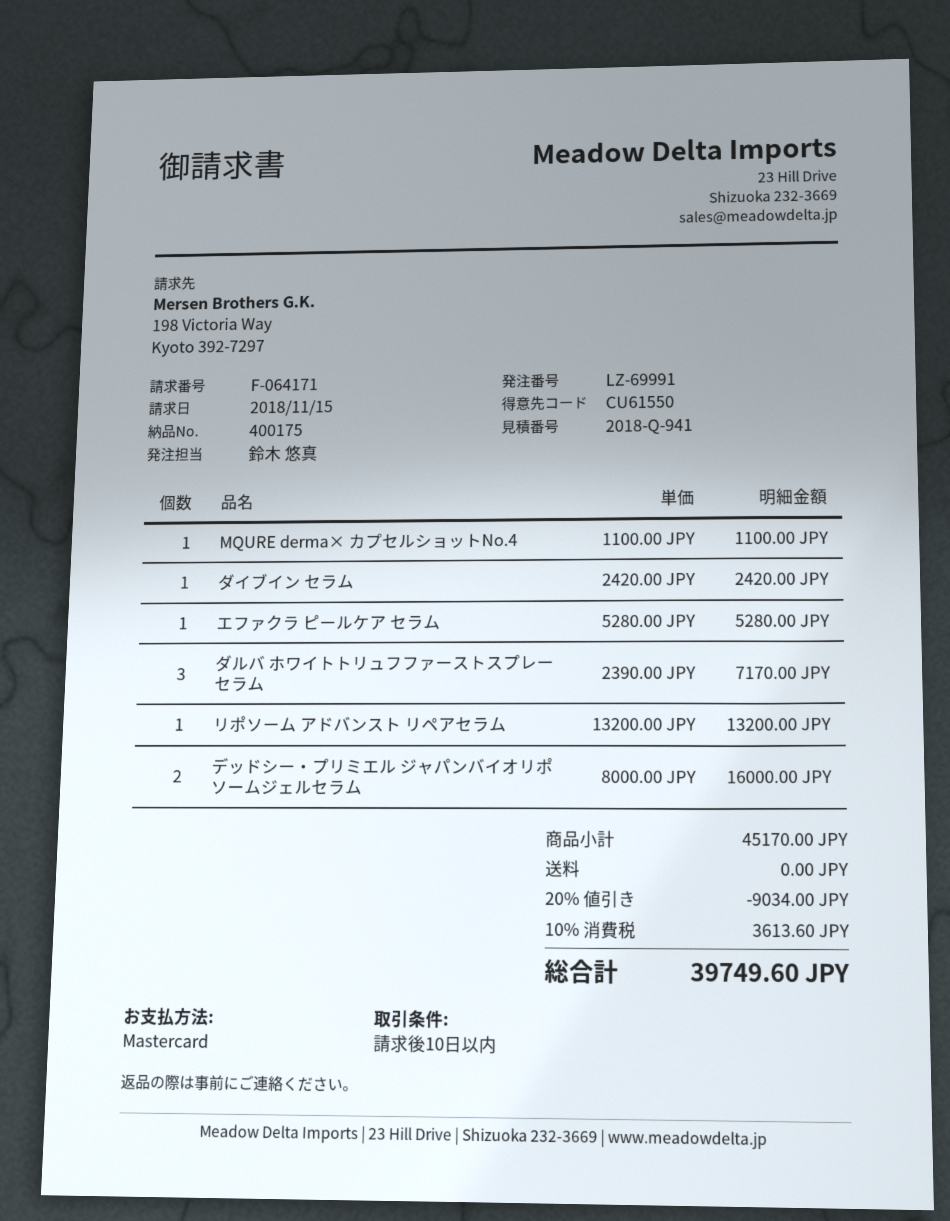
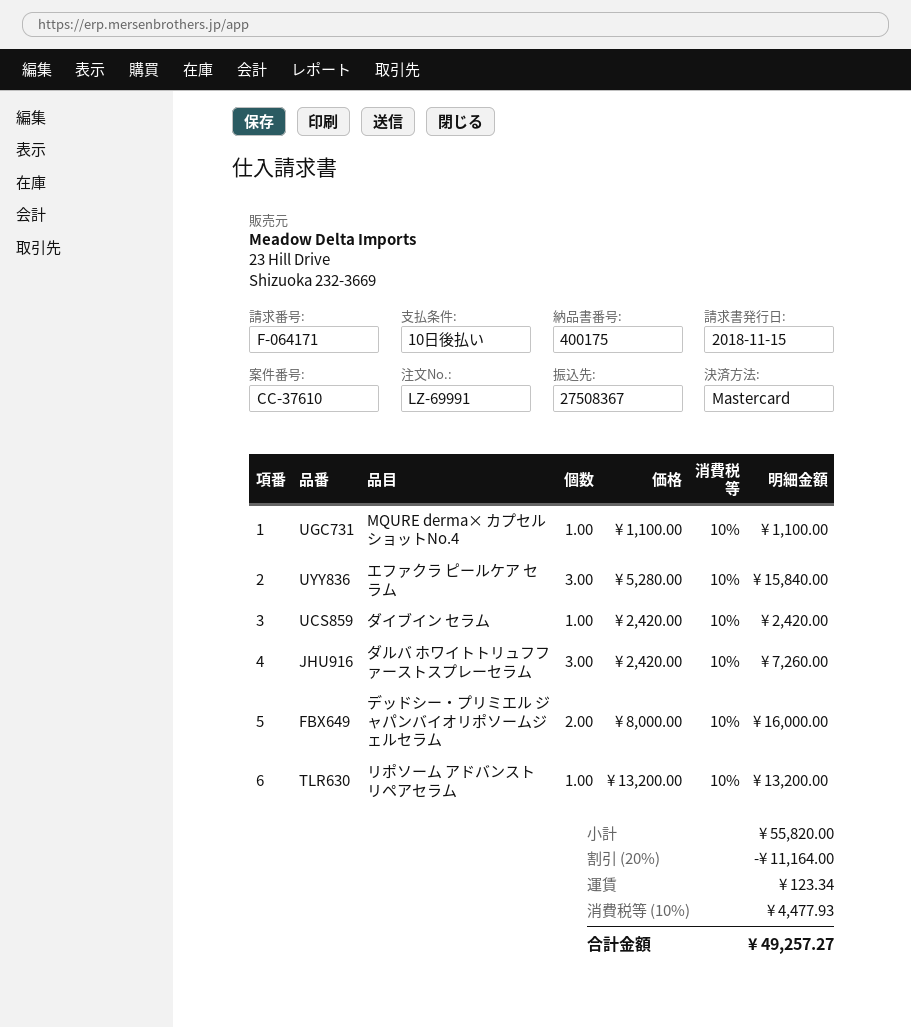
エファクラ ピールケア セラム: 1 x 5280.00 = 5280.00 -> 3 x 5280.00 = 15840.00
ダルバ ホワイトトリュフファーストスプレーセラム: 3 x 2390.00 = 7170.00 -> 3 x 2420.00 = 7260.00
subtotal: 45170.00 -> 55820.00
discount: 20% = 9034.00 -> 20% = 11164.00
shipping: 0.00 -> 123.34
tax: 10% = 3613.60 -> 10% = 4477.93
total: 39749.60 -> 49257.27

